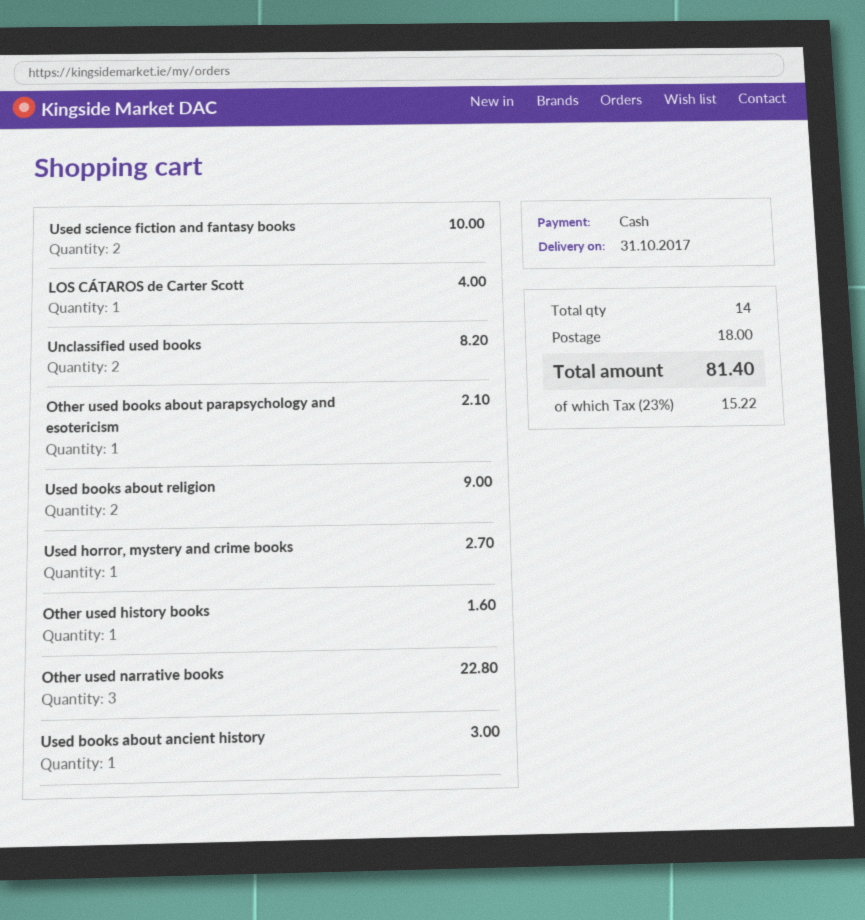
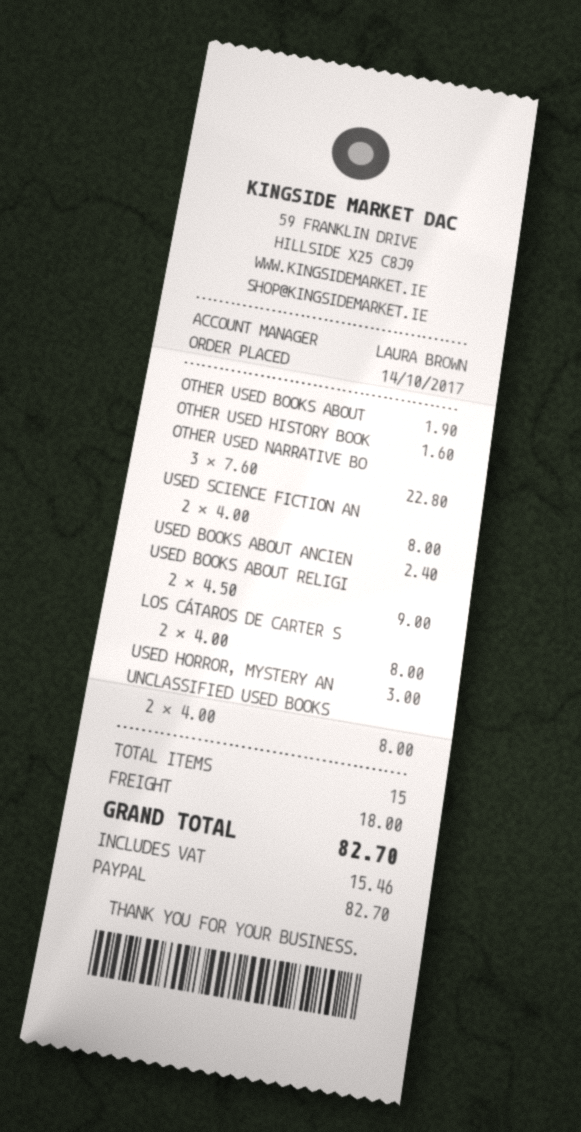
payment method: cash -> PayPal
Used science fiction and fantasy books: 2 for 10.00 -> 2 for 8.00
LOS CÁTAROS de Carter Scott: 1 for 4.00 -> 2 for 8.00
Unclassified used books: 2 for 8.20 -> 2 for 8.00
Other used books about parapsychology and esotericism: 1 for 2.10 -> 1 for 1.90
Used horror, mystery and crime books: 1 for 2.70 -> 1 for 3.00
Used books about ancient history: 1 for 3.00 -> 1 for 2.40
total quantity: 14 -> 15
tax: 15.22 -> 15.46
total: 81.40 -> 82.70

